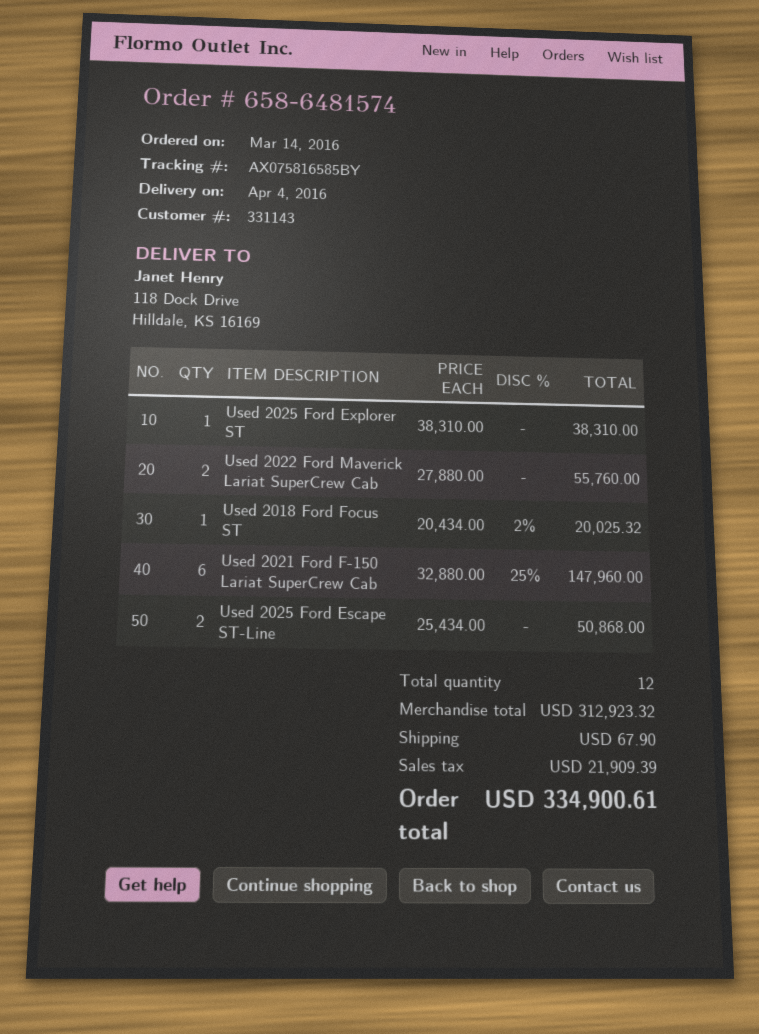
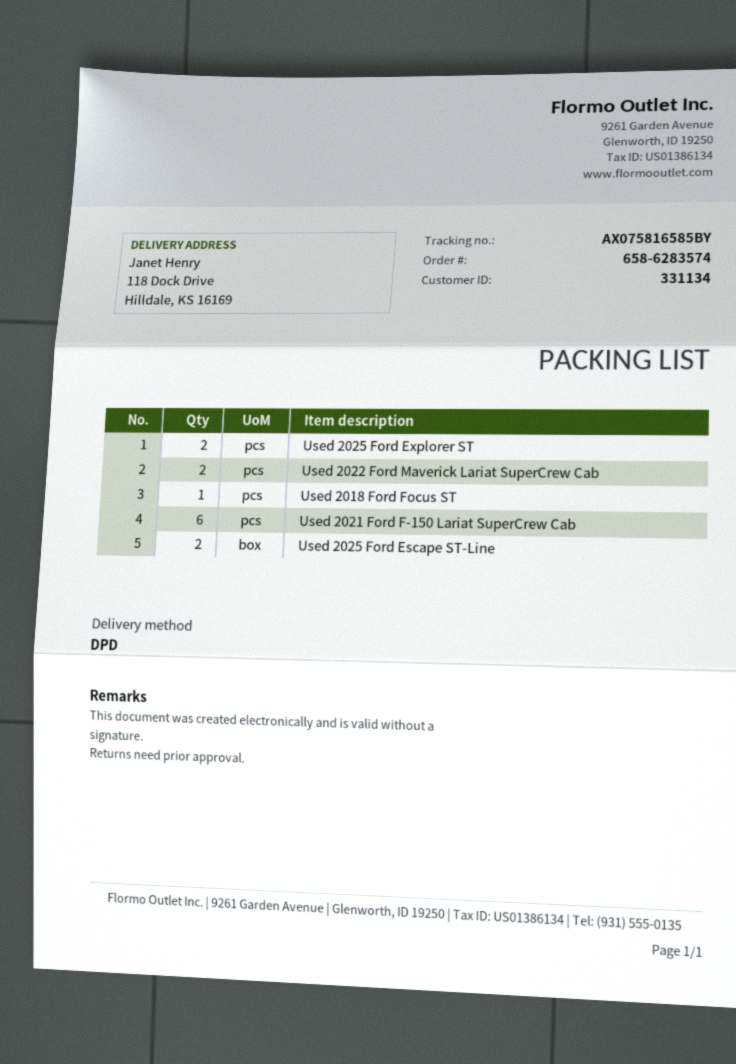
order number: 658-6481574 -> 658-6283574
customer number: 331143 -> 331134
Used 2025 Ford Explorer ST: 1 -> 2

